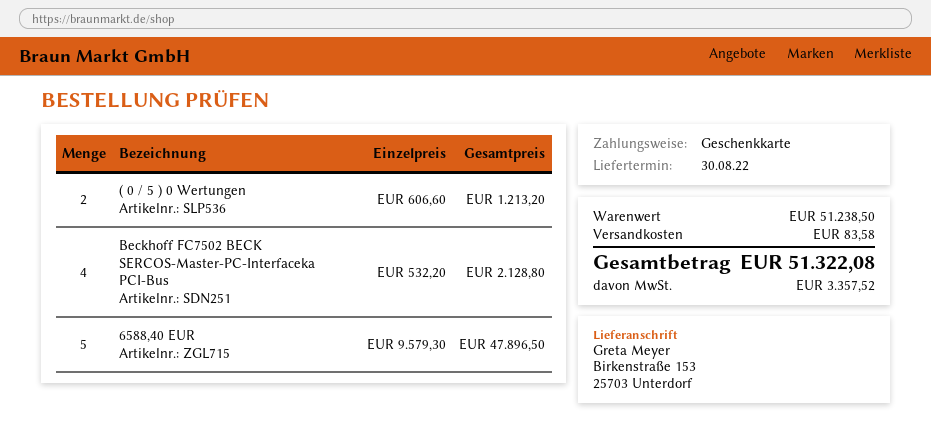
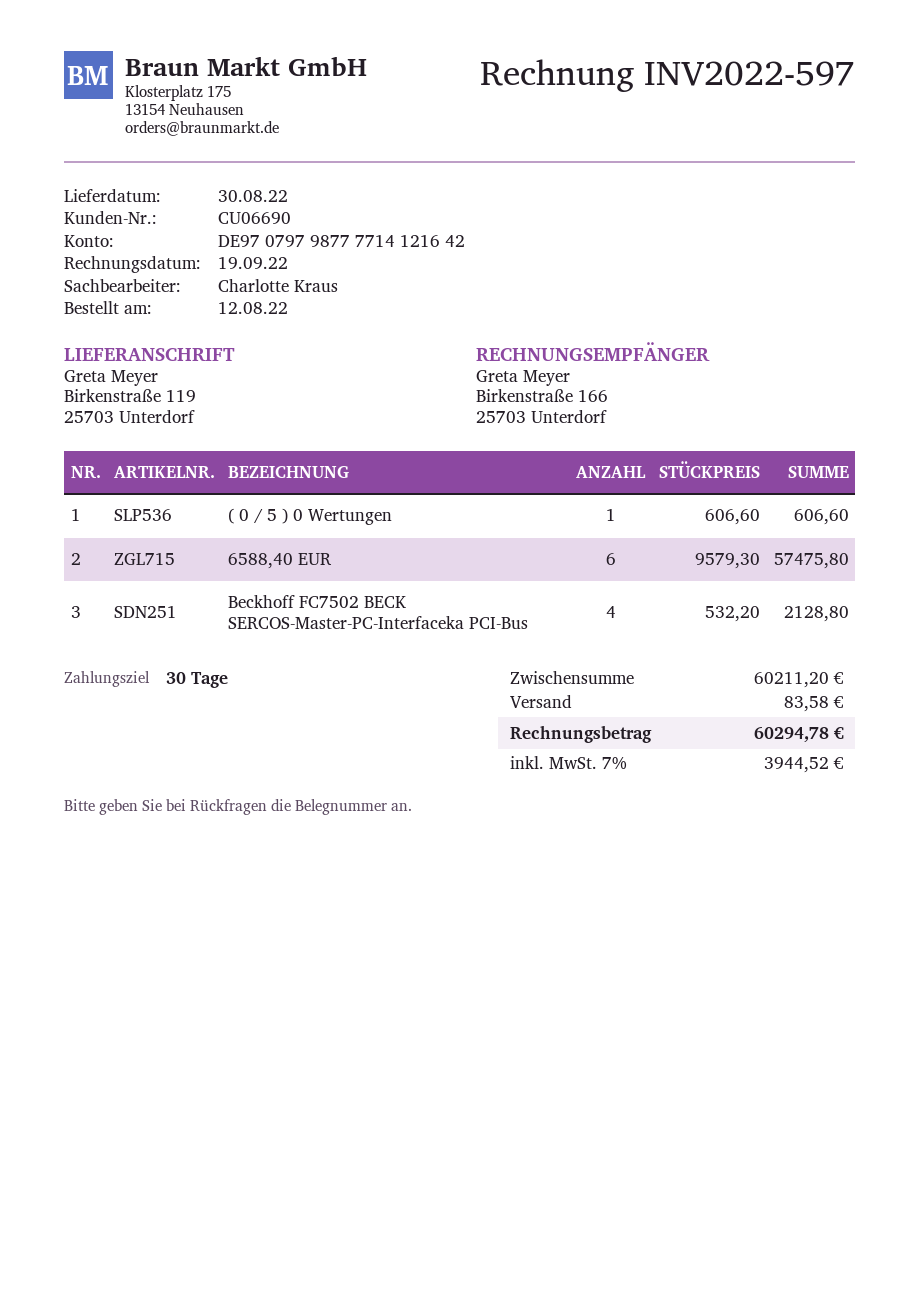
ship to: Birkenstraße 153, 25703 Unterdorf -> Birkenstraße 119, 25703 Unterdorf
( 0 / 5 ) 0 Wertungen: 2 x 606.60 = 1213.20 -> 1 x 606.60 = 606.60
6588,40 EUR: 5 x 9579.30 = 47896.50 -> 6 x 9579.30 = 57475.80
subtotal: 51238.50 -> 60211.20
tax: 3357.52 -> 3944.52
total: 51322.08 -> 60294.78

